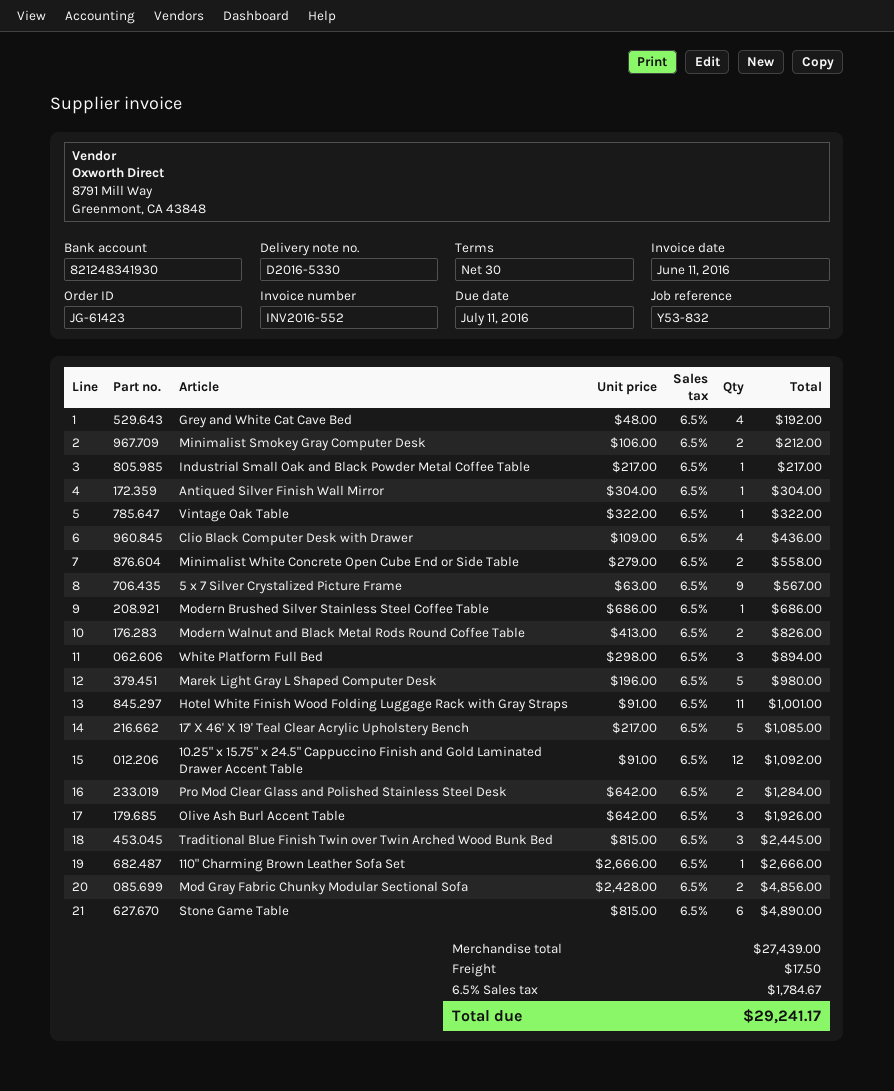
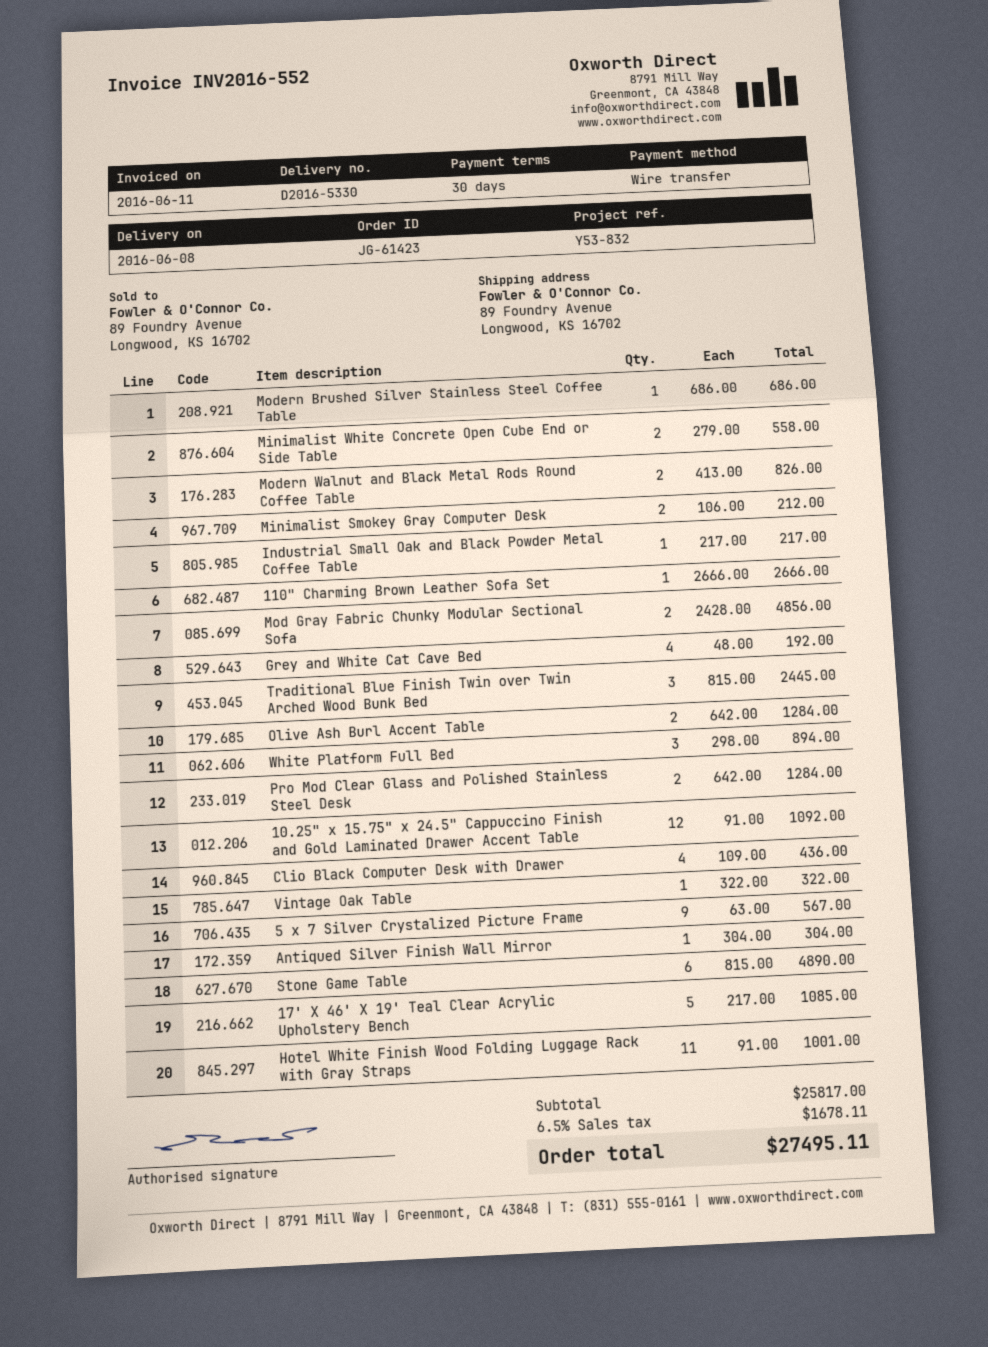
Marek Light Gray L Shaped Computer Desk: 5 x 196.00 = 980.00 -> none
Olive Ash Burl Accent Table: 3 x 642.00 = 1926.00 -> 2 x 642.00 = 1284.00
subtotal: 27439.00 -> 25817.00
shipping: 17.50 -> none
tax: 6.5% = 1784.67 -> 6.5% = 1678.11
total: 29241.17 -> 27495.11

